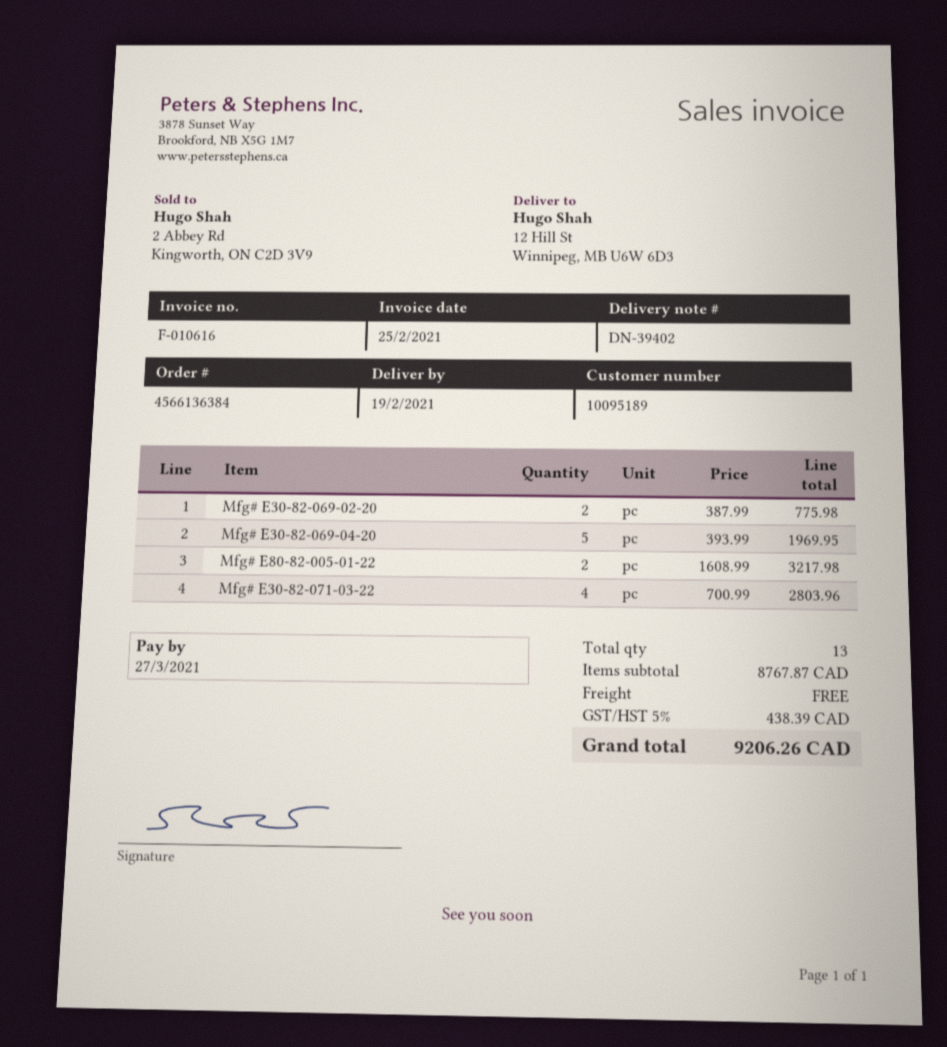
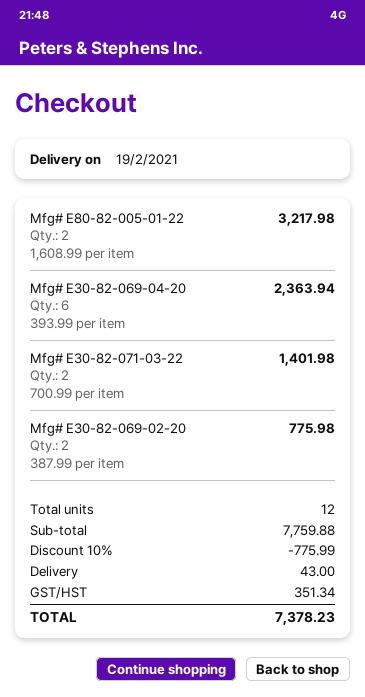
Mfg# E30-82-069-04-20: 5 x 393.99 = 1969.95 -> 6 x 393.99 = 2363.94
Mfg# E30-82-071-03-22: 4 x 700.99 = 2803.96 -> 2 x 700.99 = 1401.98
total quantity: 13 -> 12
subtotal: 8767.87 -> 7759.88
discount: none -> 10% = 775.99
shipping: 0.00 -> 43.00
tax: 438.39 -> 351.34
total: 9206.26 -> 7378.23

